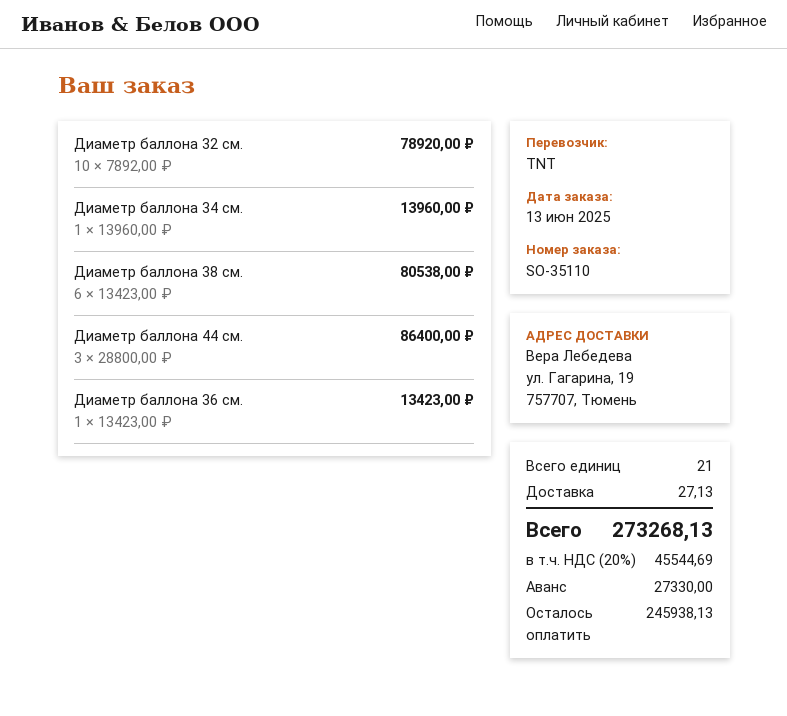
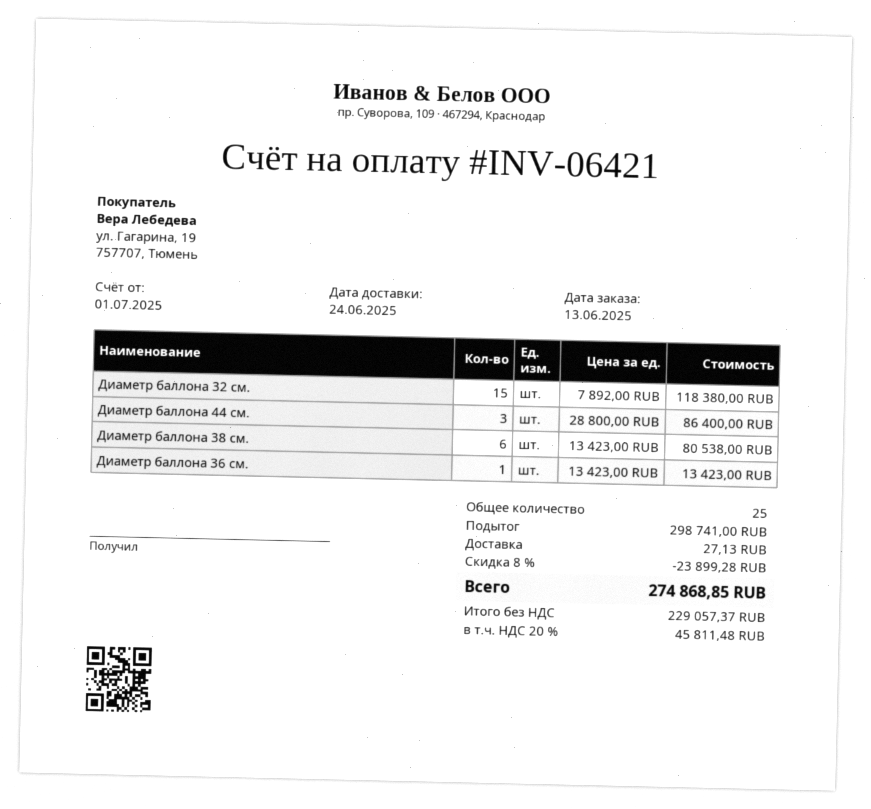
Диаметр баллона 32 см.: 10 x 7892.00 = 78920.00 -> 15 x 7892.00 = 118380.00
Диаметр баллона 34 см.: 1 x 13960.00 = 13960.00 -> none
total quantity: 21 -> 25
discount: none -> 8% = 23899.28
tax: 20% = 45544.69 -> 20% = 45811.48
total: 273268.13 -> 274868.85

